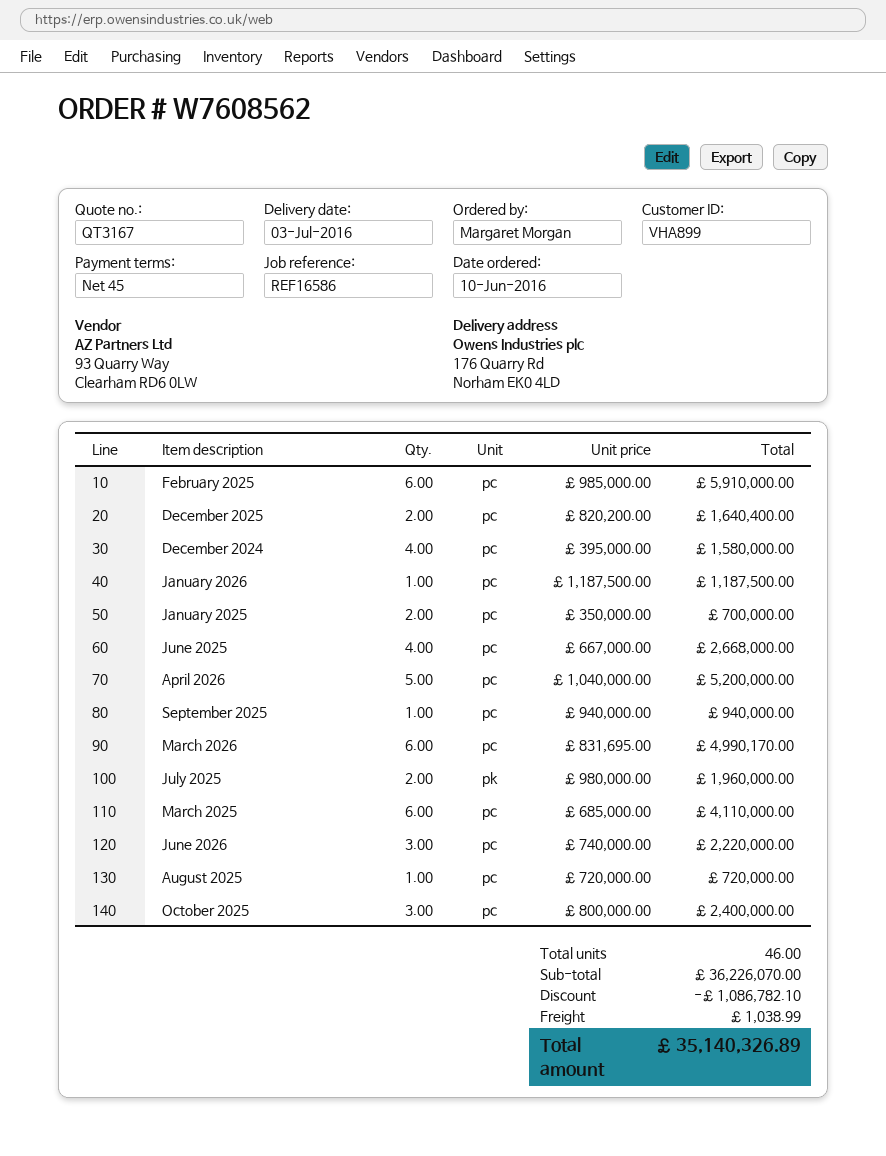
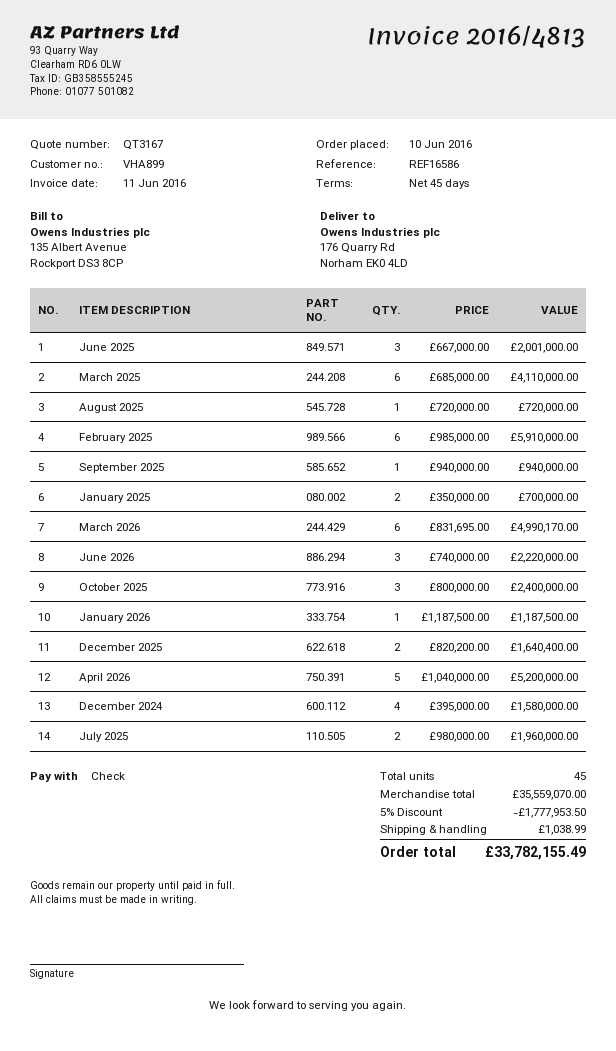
June 2025: 4 x 667000.00 = 2668000.00 -> 3 x 667000.00 = 2001000.00
total quantity: 46 -> 45
subtotal: 36226070.00 -> 35559070.00
discount: 1086782.10 -> 1777953.50
total: 35140326.89 -> 33782155.49

